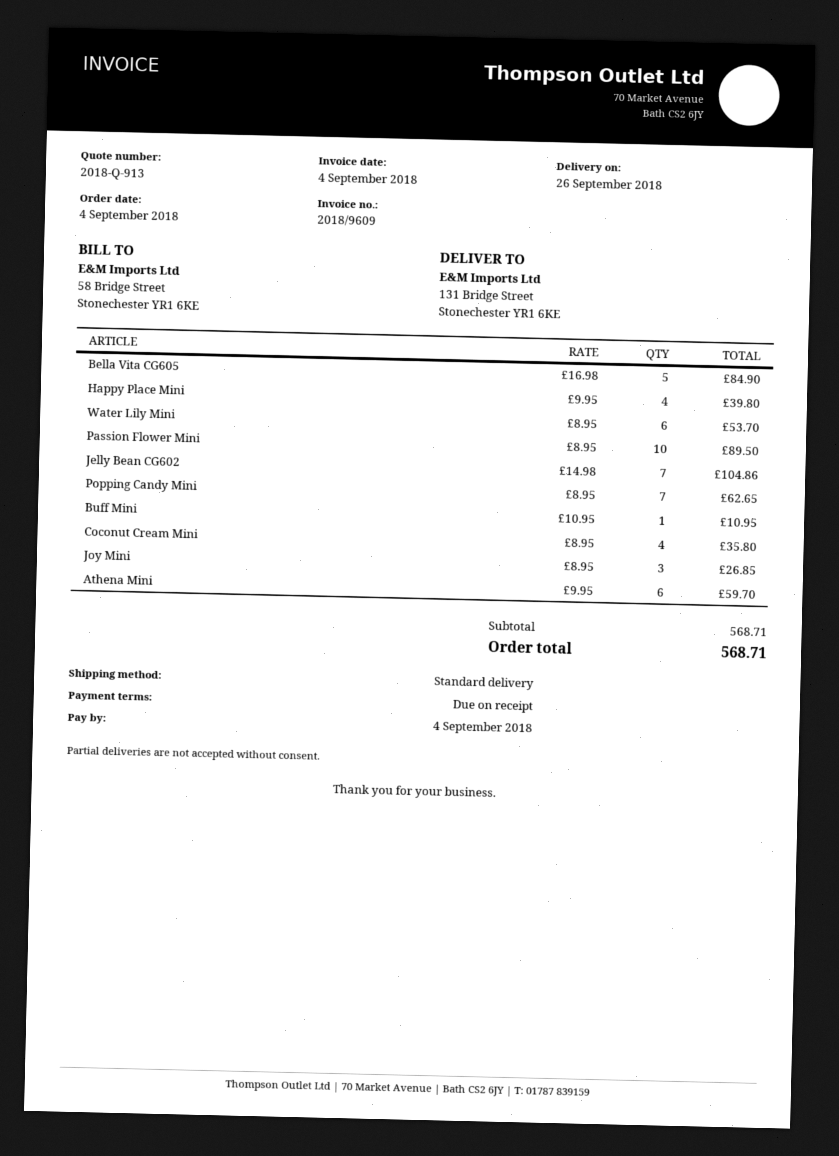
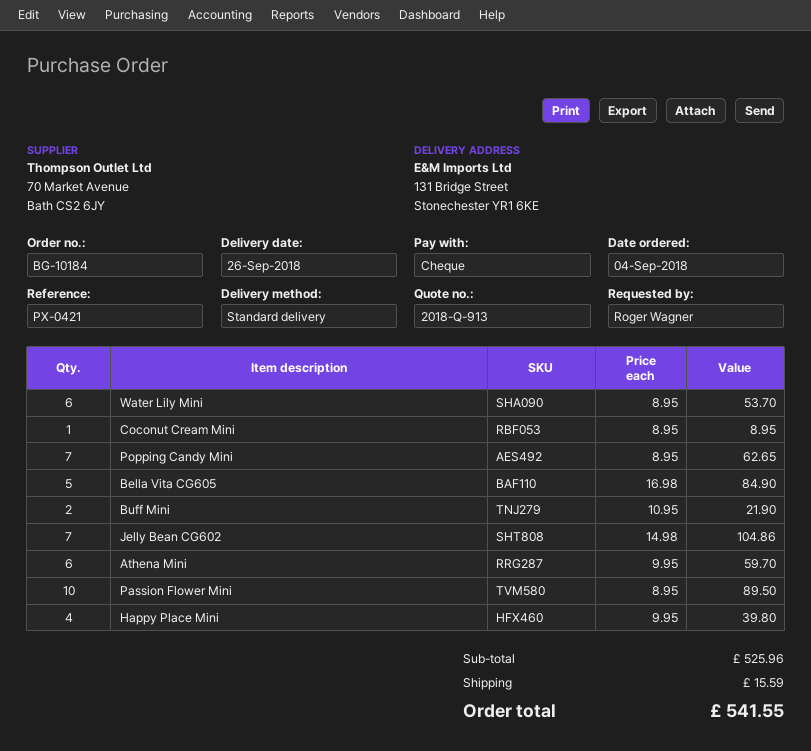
Buff Mini: 1 x 10.95 = 10.95 -> 2 x 10.95 = 21.90
Coconut Cream Mini: 4 x 8.95 = 35.80 -> 1 x 8.95 = 8.95
Joy Mini: 3 x 8.95 = 26.85 -> none
subtotal: 568.71 -> 525.96
shipping: none -> 15.59
total: 568.71 -> 541.55

